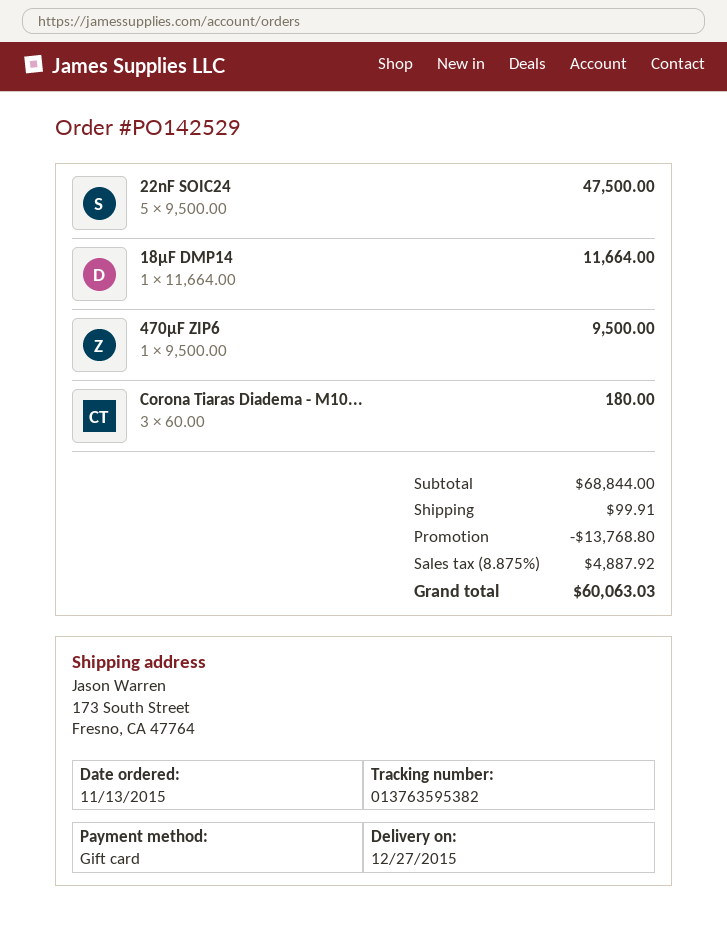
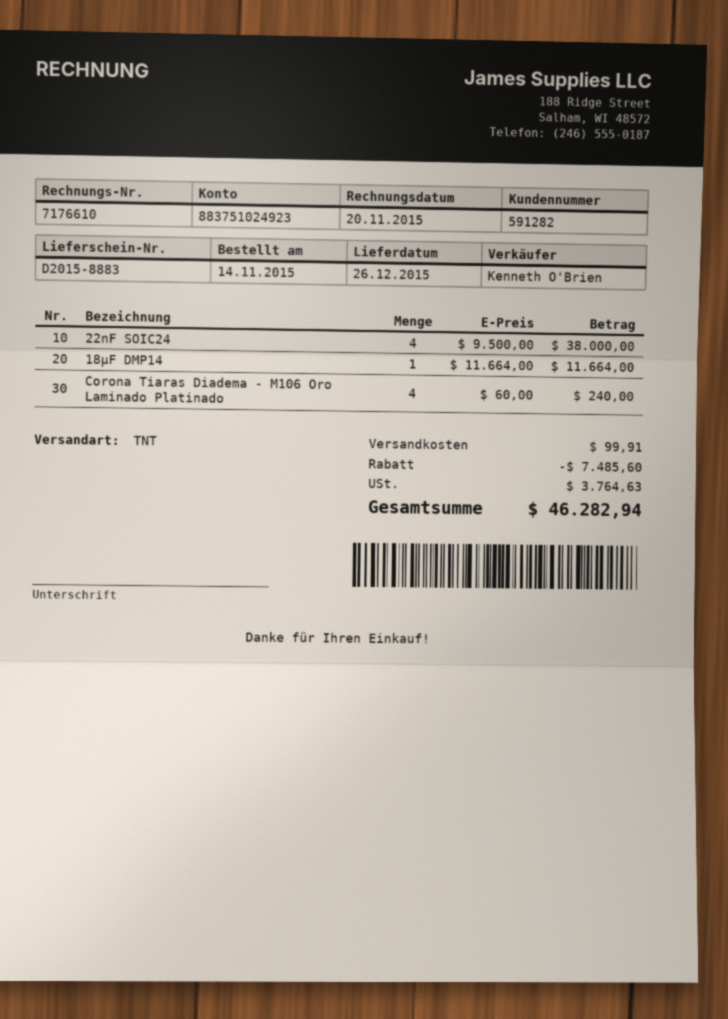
order date: 2015-11-13 -> 2015-11-14
delivery date: 2015-12-27 -> 2015-12-26
22nF SOIC24: 5 x 9500.00 = 47500.00 -> 4 x 9500.00 = 38000.00
470µF ZIP6: 1 x 9500.00 = 9500.00 -> none
Corona Tiaras Diadema - M10...: 3 x 60.00 = 180.00 -> 4 x 60.00 = 240.00
discount: 13768.80 -> 7485.60
tax: 4887.92 -> 3764.63
total: 60063.03 -> 46282.94

